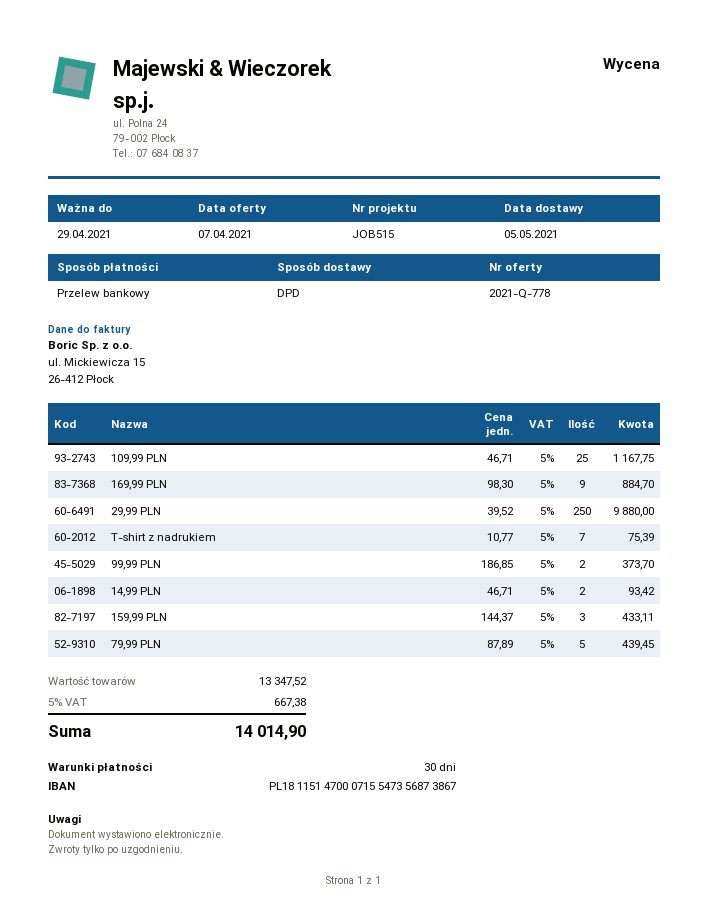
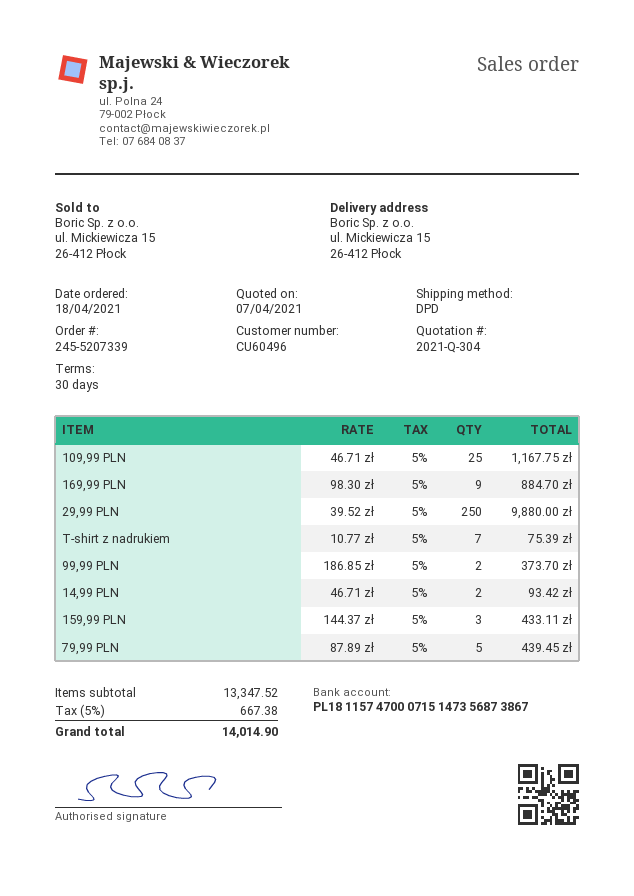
quote number: 2021-Q-778 -> 2021-Q-304
bank account: PL18115147000715547356873867 -> PL18115747000715147356873867

